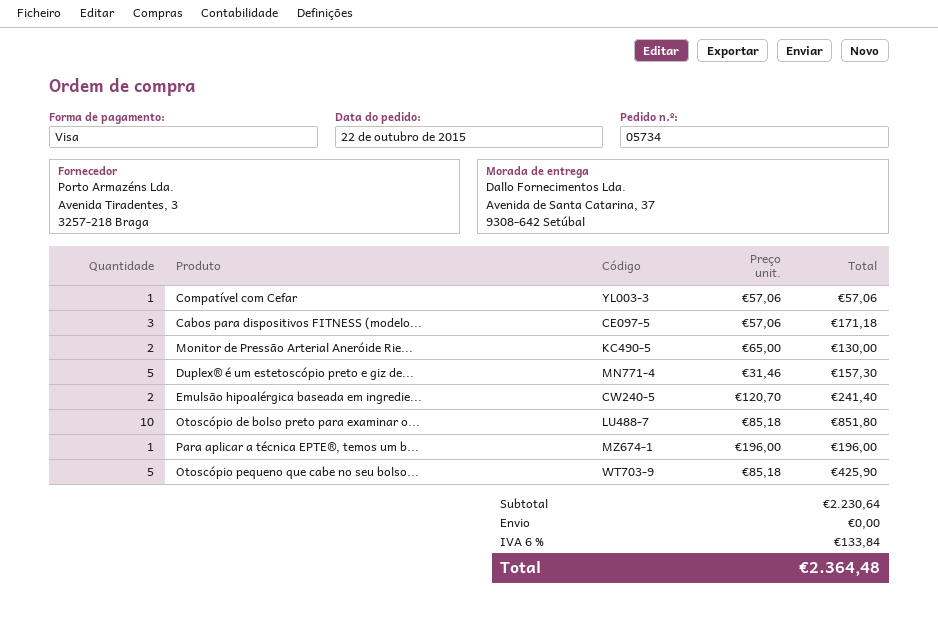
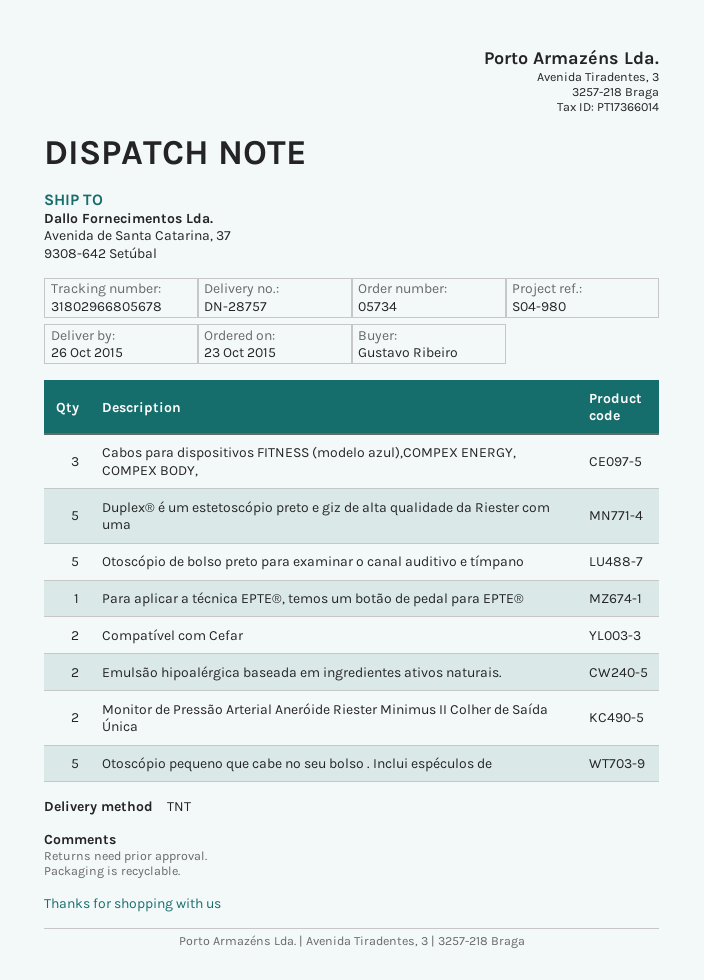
order date: 2015-10-22 -> 2015-10-23
Compatível com Cefar: 1 -> 2
Otoscópio de bolso preto para examinar o...: 10 -> 5

